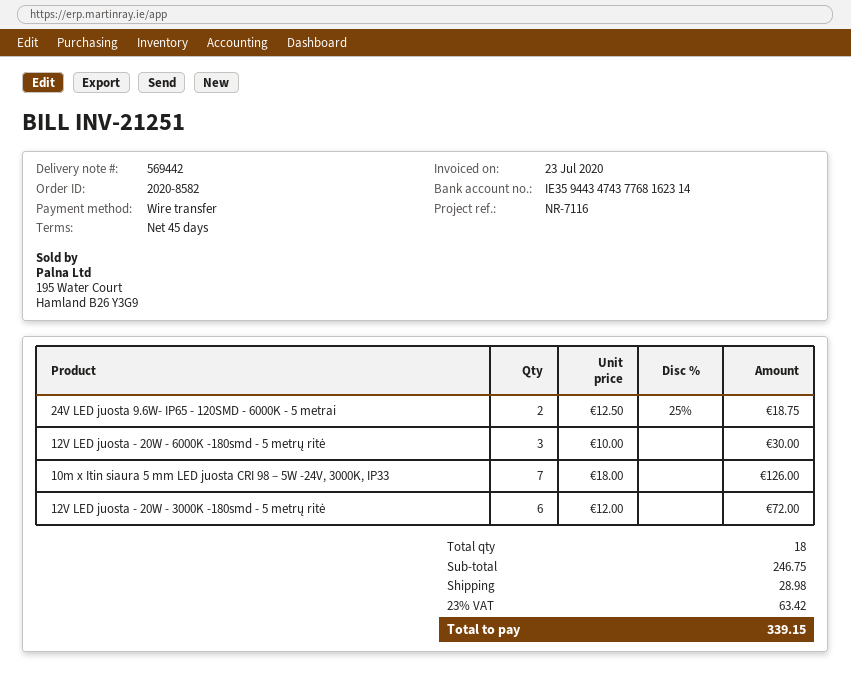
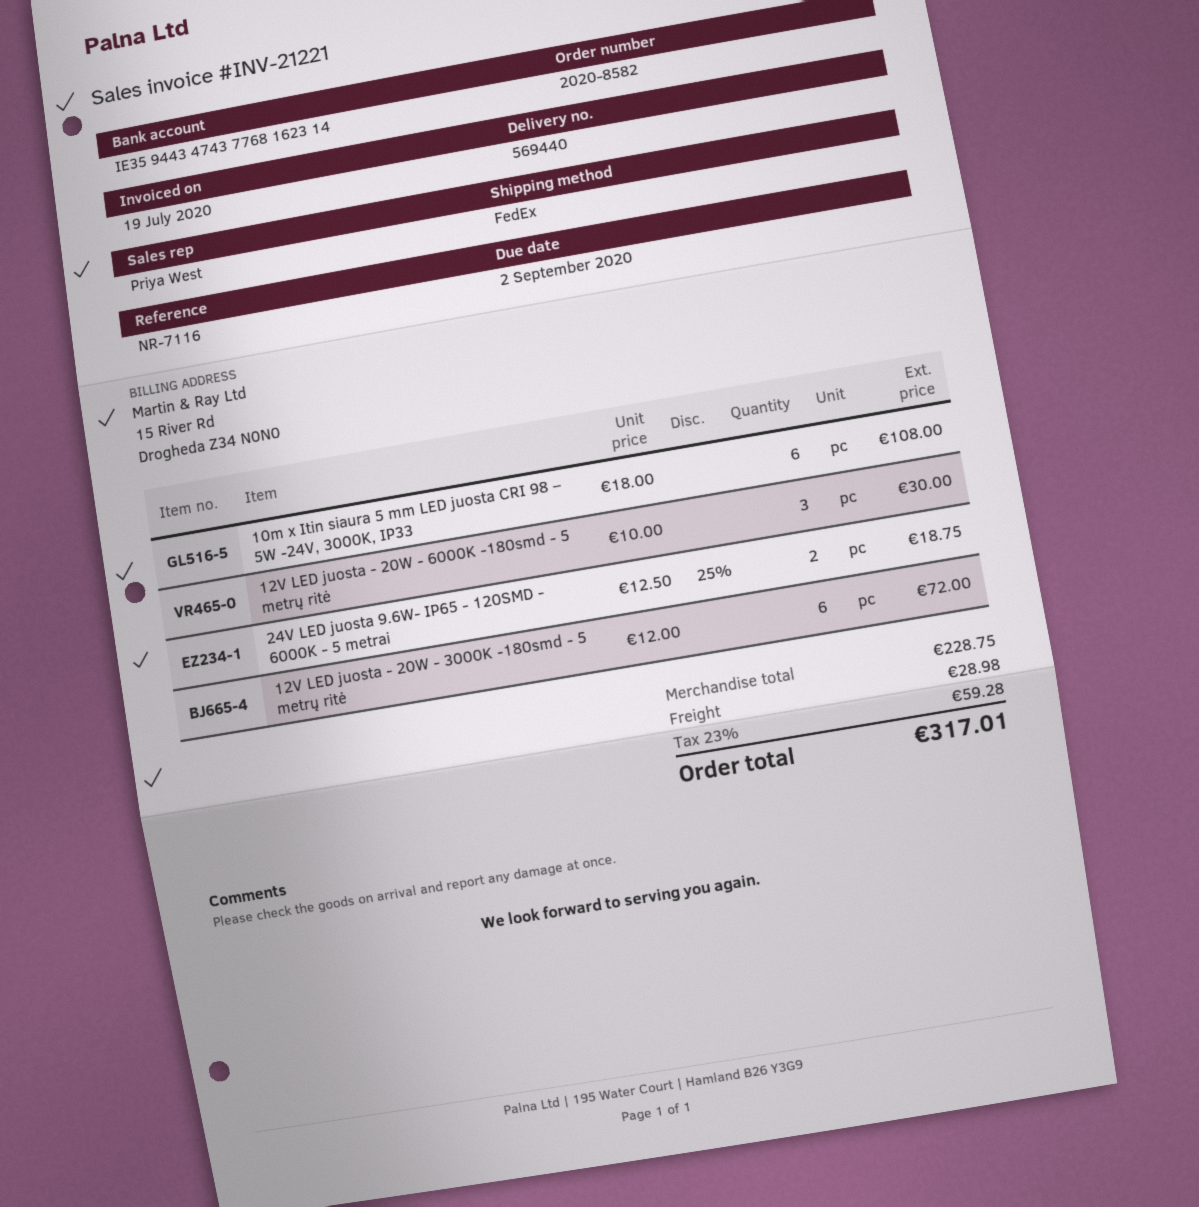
delivery note number: 569442 -> 569440
invoice number: INV-21251 -> INV-21221
invoice date: 2020-07-23 -> 2020-07-19
10m x Itin siaura 5 mm LED juosta CRI 98 – 5W -24V, 3000K, IP33: 7 x 18.00 = 126.00 -> 6 x 18.00 = 108.00
subtotal: 246.75 -> 228.75
tax: 23% = 63.42 -> 23% = 59.28
total: 339.15 -> 317.01

